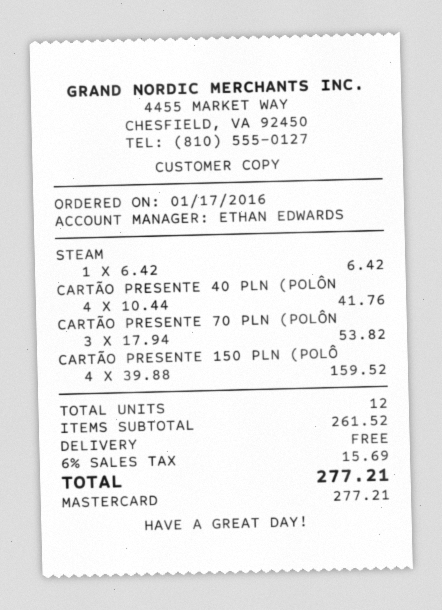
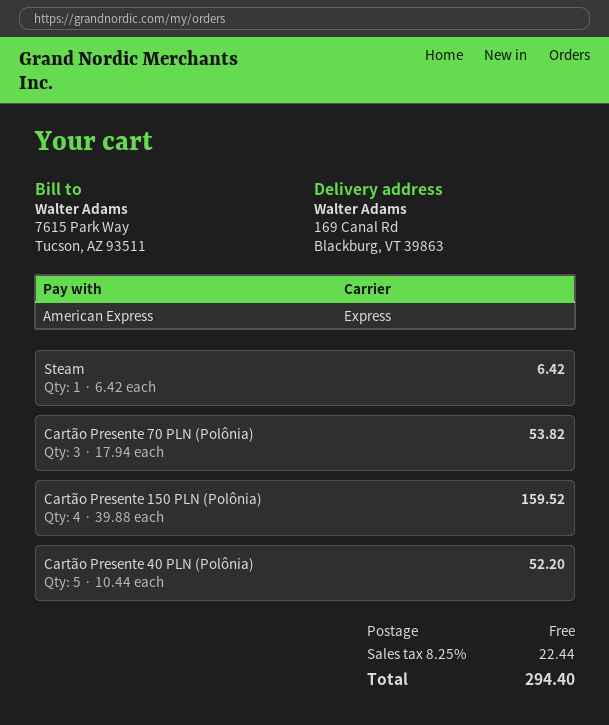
payment method: Mastercard -> American Express
CARTÃO PRESENTE 40 PLN (POLÔN: 4 x 10.44 = 41.76 -> 5 x 10.44 = 52.20
tax: 6% = 15.69 -> 8.25% = 22.44
total: 277.21 -> 294.40

